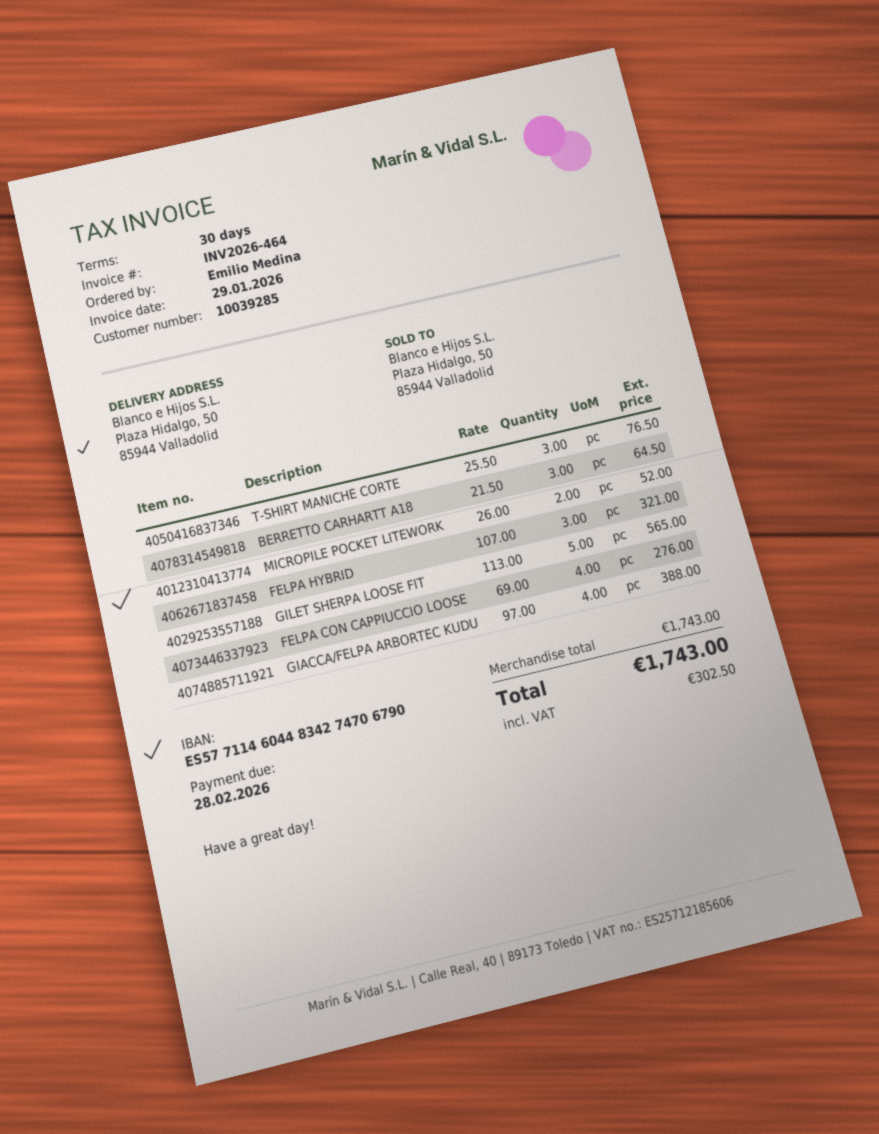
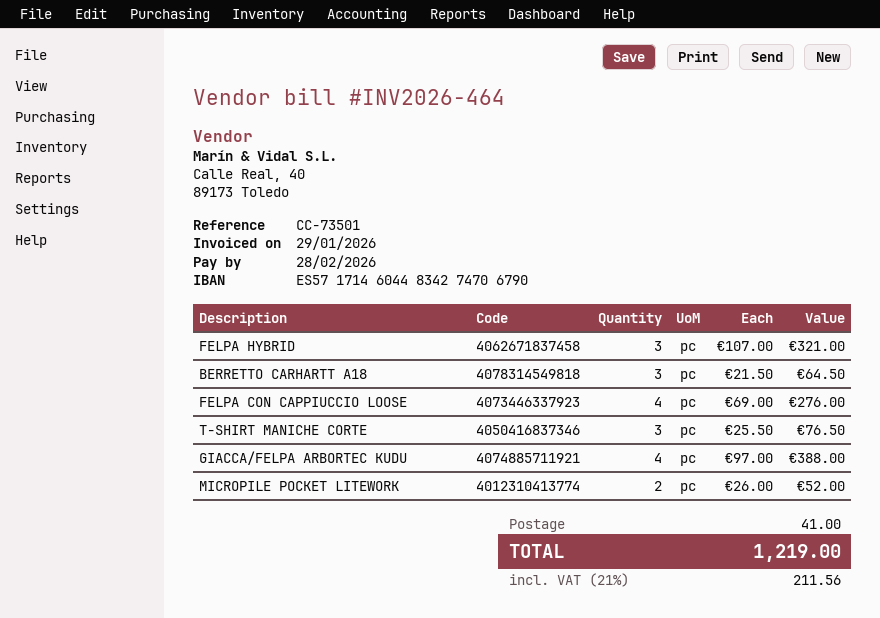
bank account: ES5771146044834274706790 -> ES5717146044834274706790
GILET SHERPA LOOSE FIT: 5 x 113.00 = 565.00 -> none
shipping: none -> 41.00
tax: 302.50 -> 211.56
total: 1743.00 -> 1219.00

